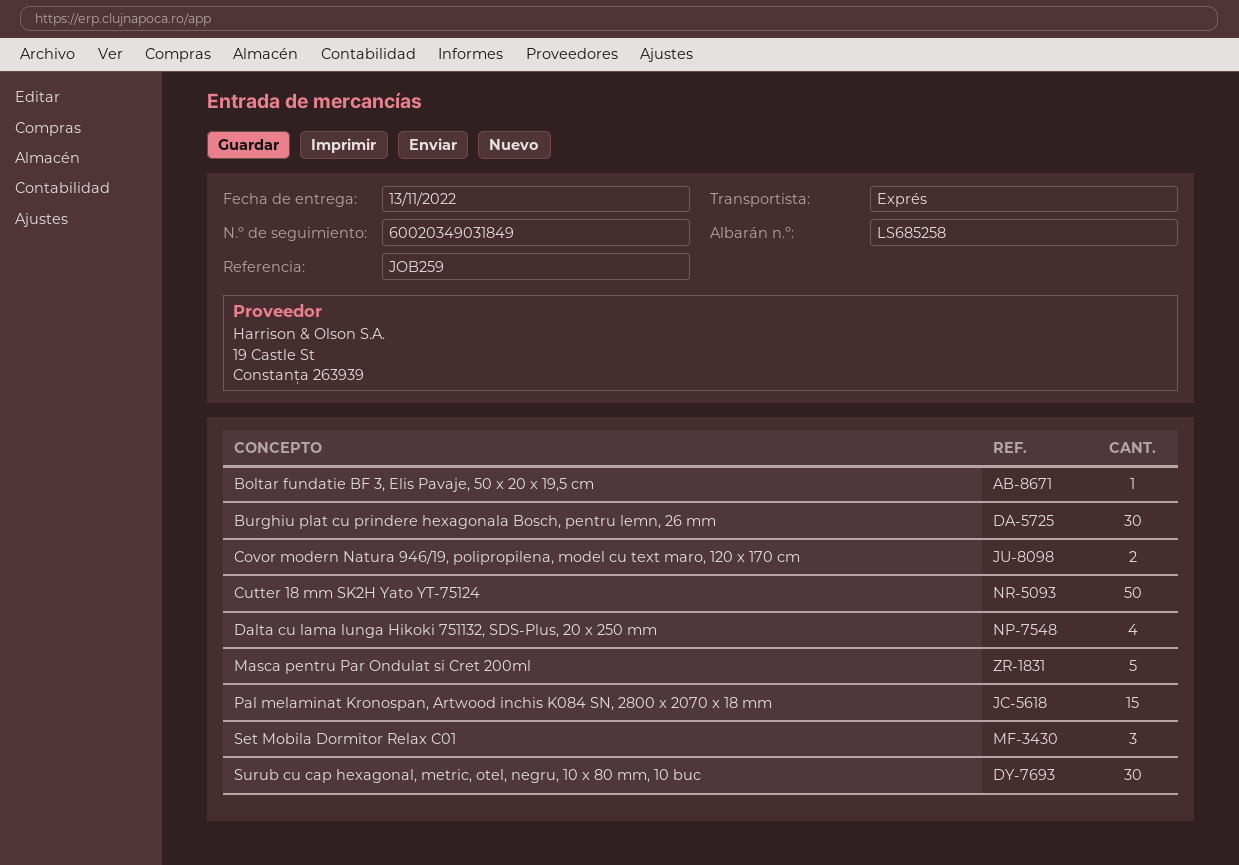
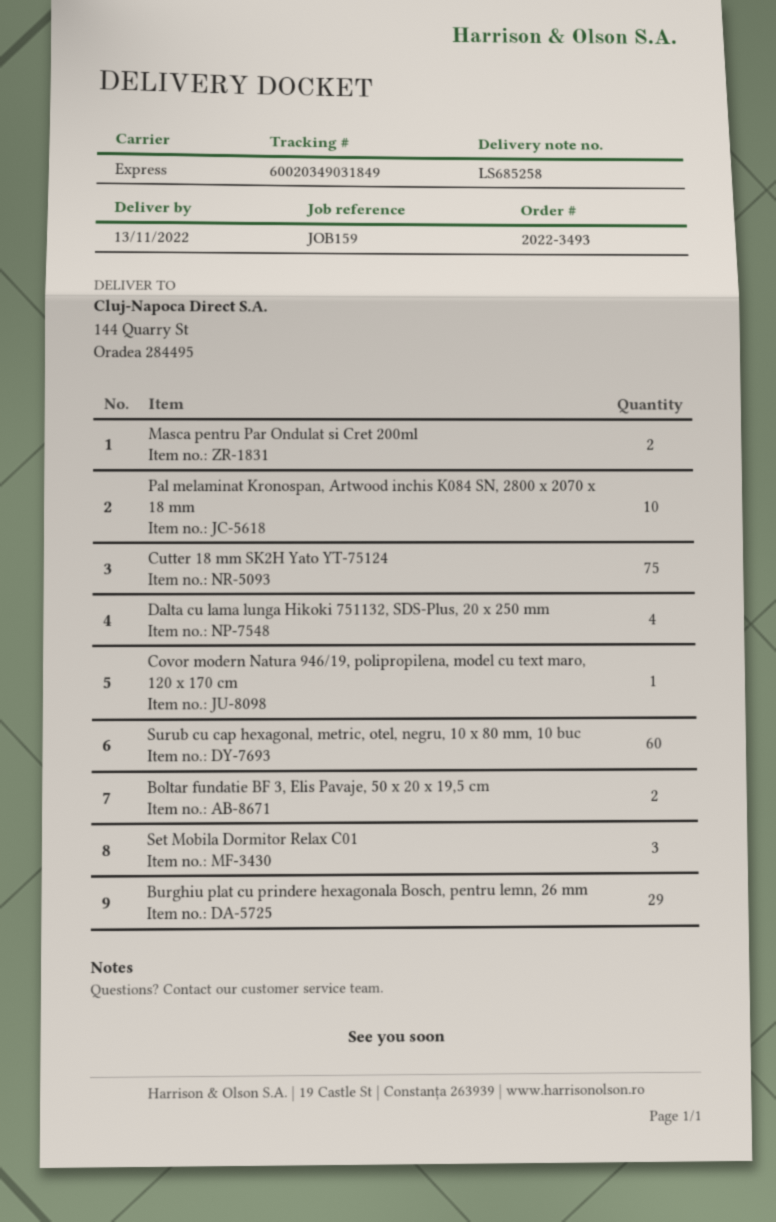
reference: JOB259 -> JOB159
Boltar fundatie BF 3, Elis Pavaje, 50 x 20 x 19,5 cm: 1 -> 2
Burghiu plat cu prindere hexagonala Bosch, pentru lemn, 26 mm: 30 -> 29
Covor modern Natura 946/19, polipropilena, model cu text maro, 120 x 170 cm: 2 -> 1
Cutter 18 mm SK2H Yato YT-75124: 50 -> 75
Masca pentru Par Ondulat si Cret 200ml: 5 -> 2
Pal melaminat Kronospan, Artwood inchis K084 SN, 2800 x 2070 x 18 mm: 15 -> 10
Surub cu cap hexagonal, metric, otel, negru, 10 x 80 mm, 10 buc: 30 -> 60

